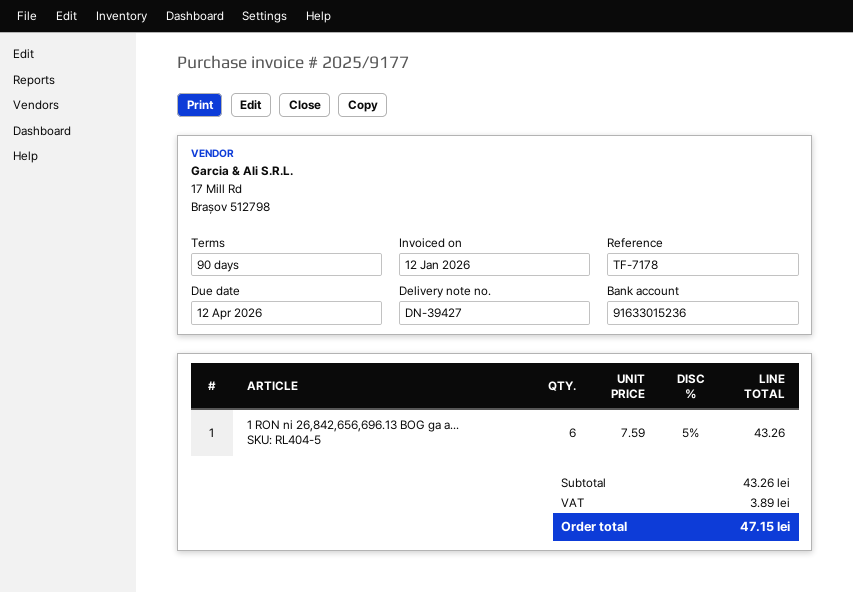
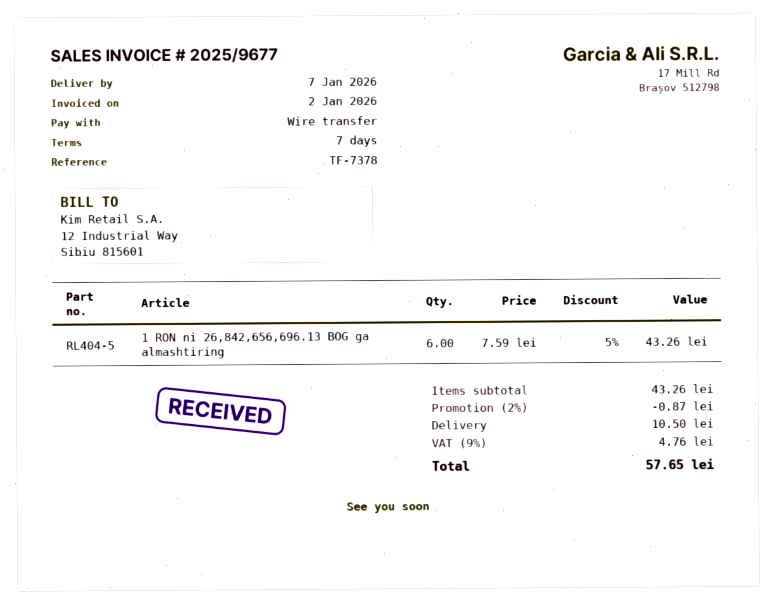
invoice number: 2025/9177 -> 2025/9677
invoice date: 2026-01-12 -> 2026-01-02
payment terms: 90 days -> 7 days
reference: TF-7178 -> TF-7378
discount: none -> 2% = 0.87
shipping: none -> 10.50
tax: 3.89 -> 4.76
total: 47.15 -> 57.65

